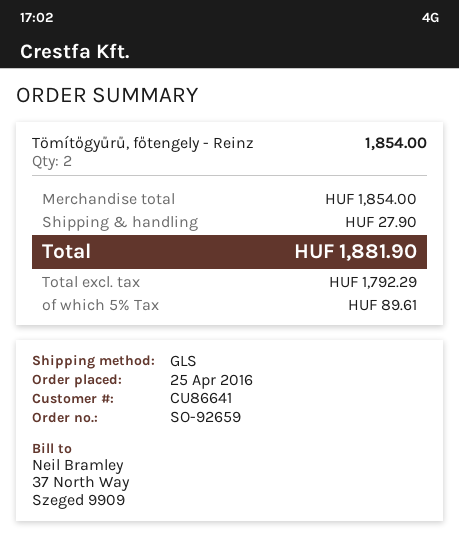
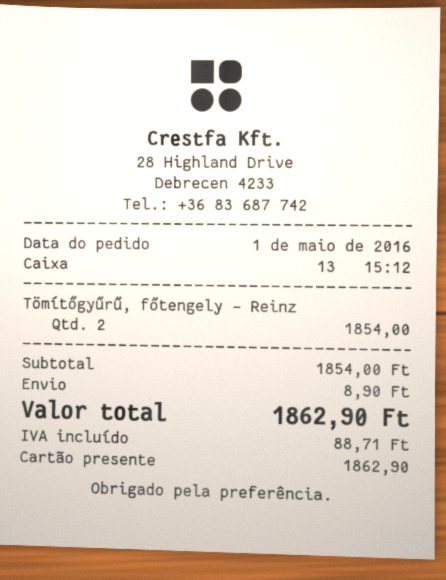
order date: 2016-04-25 -> 2016-05-01
shipping: 27.90 -> 8.90
tax: 89.61 -> 88.71
total: 1881.90 -> 1862.90

